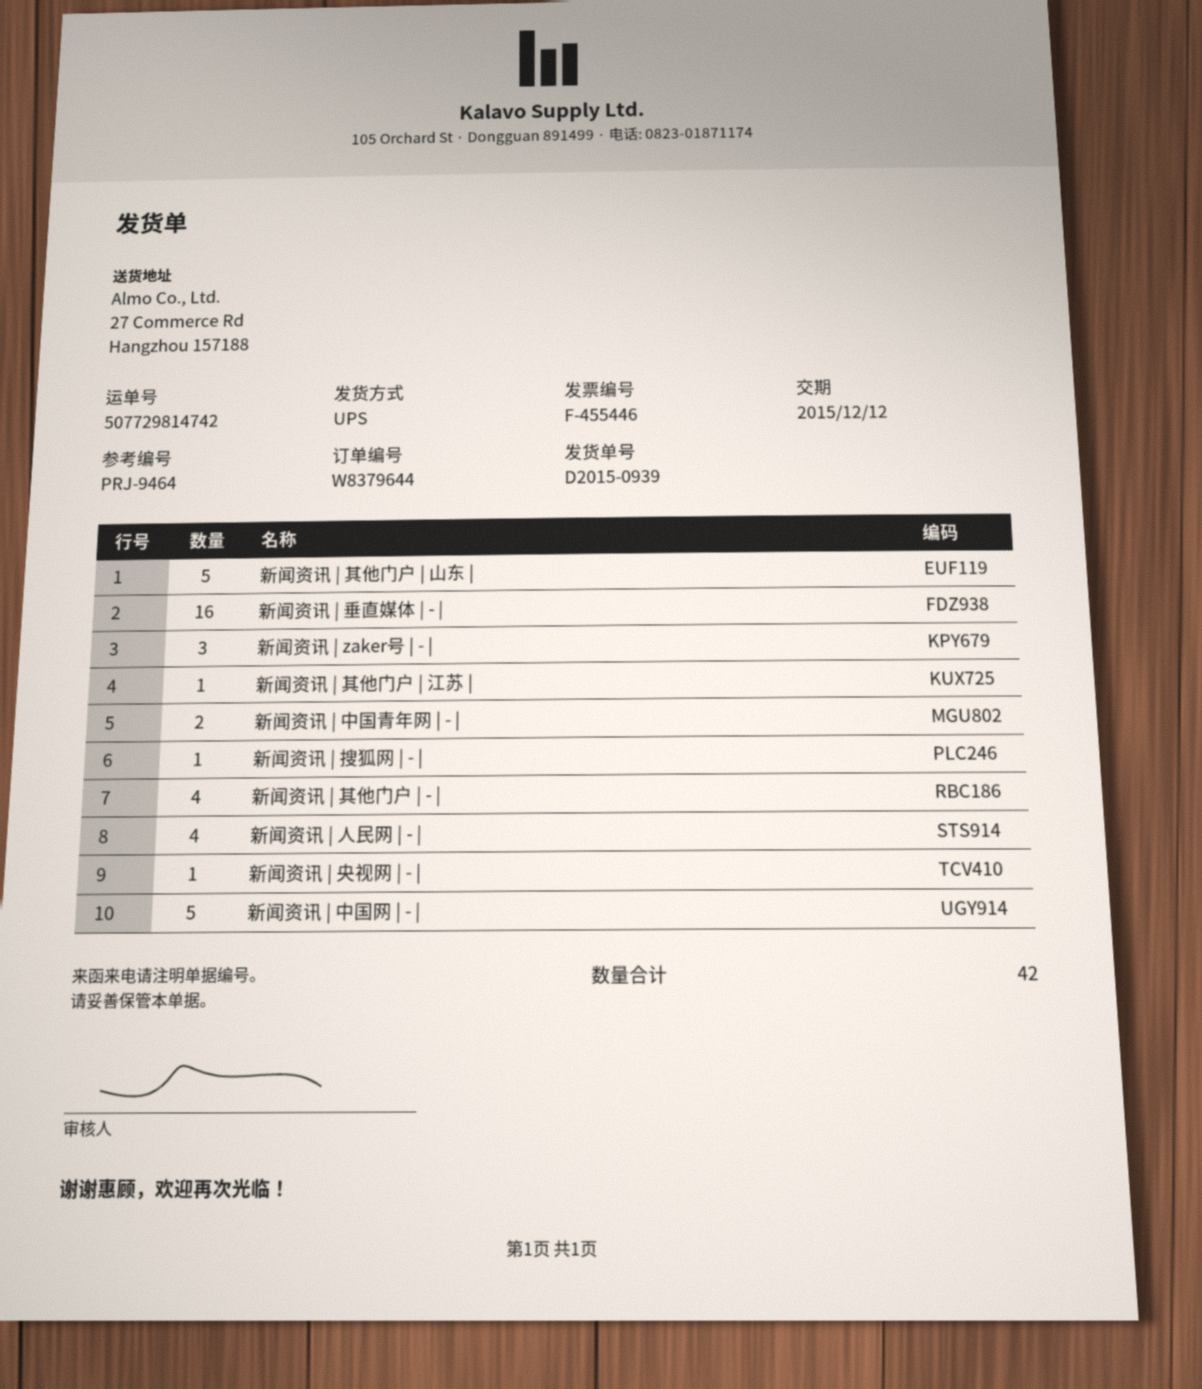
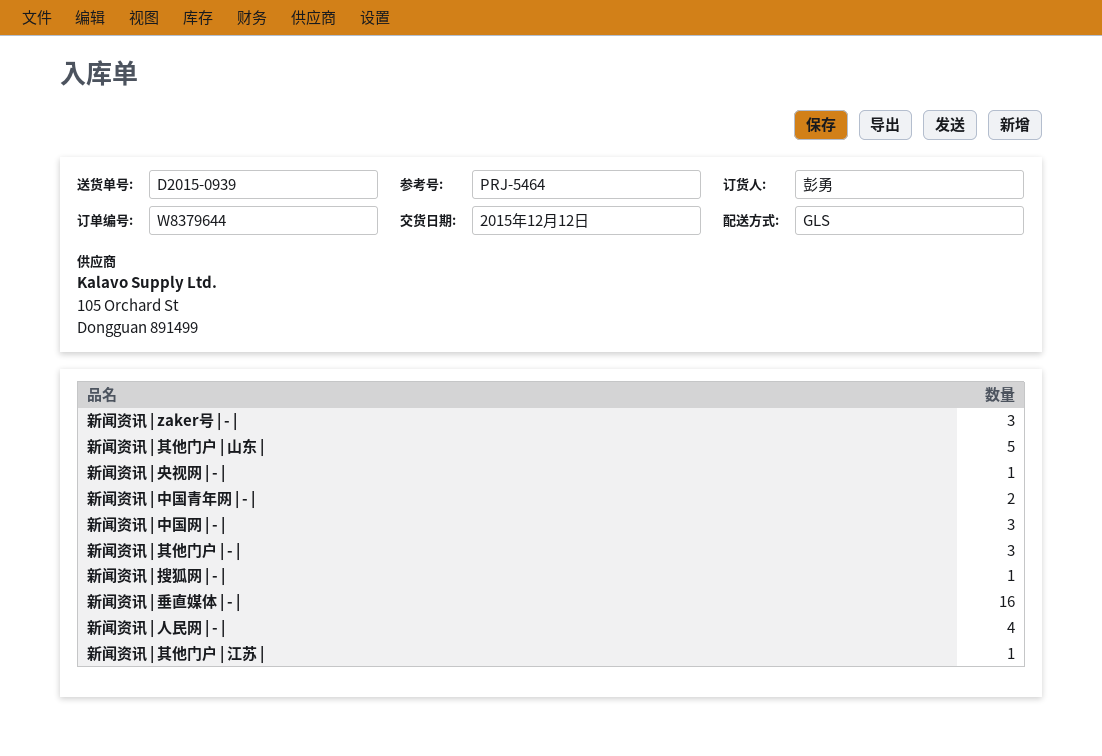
reference: PRJ-9464 -> PRJ-5464
shipping method: UPS -> GLS
新闻资讯 | 其他门户 | - |: 4 -> 3
新闻资讯 | 中国网 | - |: 5 -> 3

